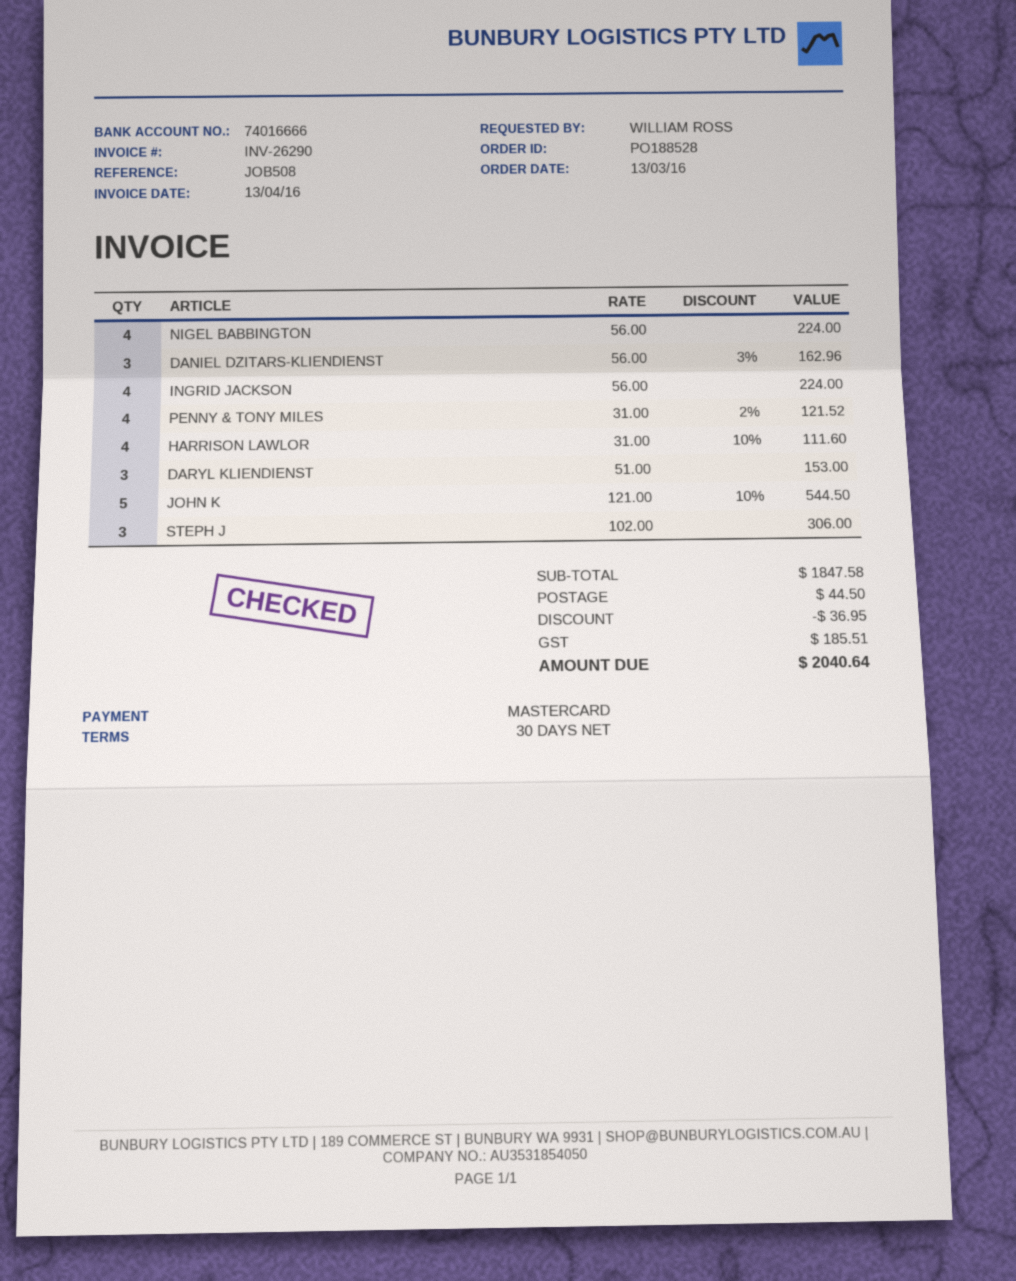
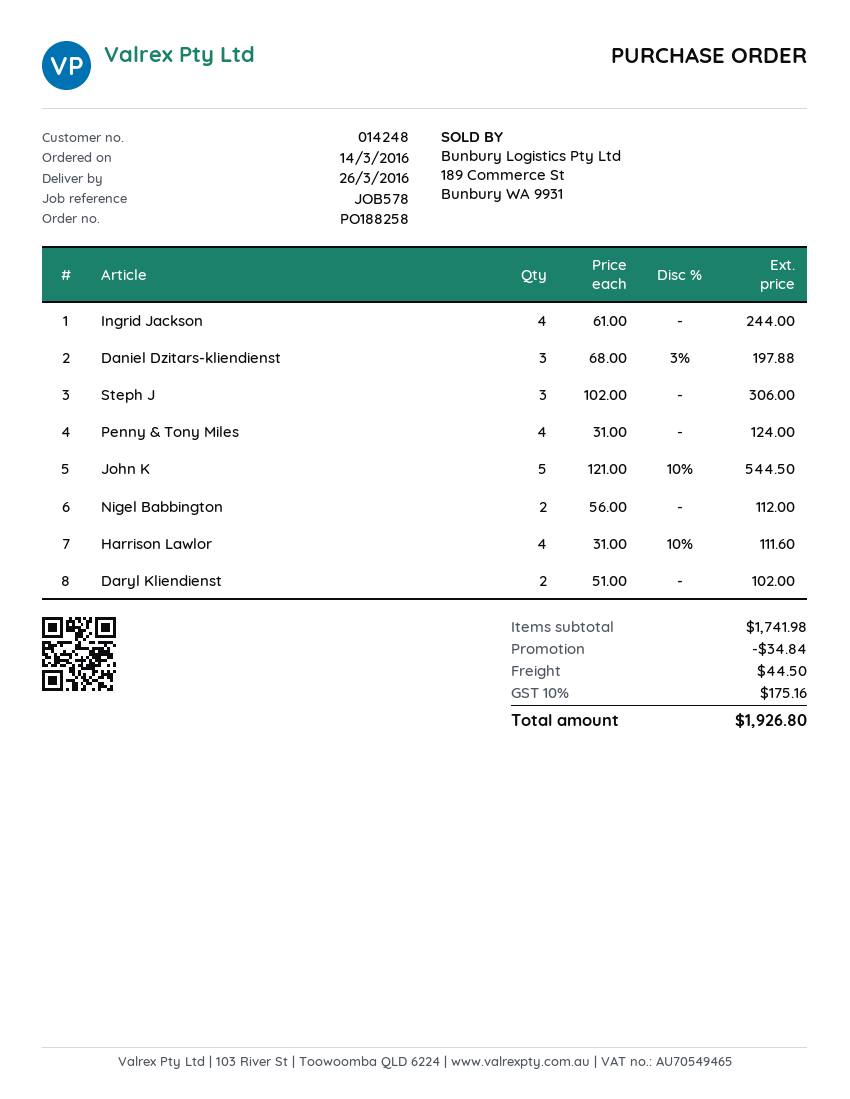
order number: PO188528 -> PO188258
order date: 2016-03-13 -> 2016-03-14
reference: JOB508 -> JOB578
NIGEL BABBINGTON: 4 x 56.00 = 224.00 -> 2 x 56.00 = 112.00
DANIEL DZITARS-KLIENDIENST: 3 x 56.00 - 3% = 162.96 -> 3 x 68.00 - 3% = 197.88
INGRID JACKSON: 4 x 56.00 = 224.00 -> 4 x 61.00 = 244.00
PENNY & TONY MILES: 4 x 31.00 - 2% = 121.52 -> 4 x 31.00 = 124.00
DARYL KLIENDIENST: 3 x 51.00 = 153.00 -> 2 x 51.00 = 102.00
subtotal: 1847.58 -> 1741.98
discount: 36.95 -> 34.84
tax: 185.51 -> 175.16
total: 2040.64 -> 1926.80

